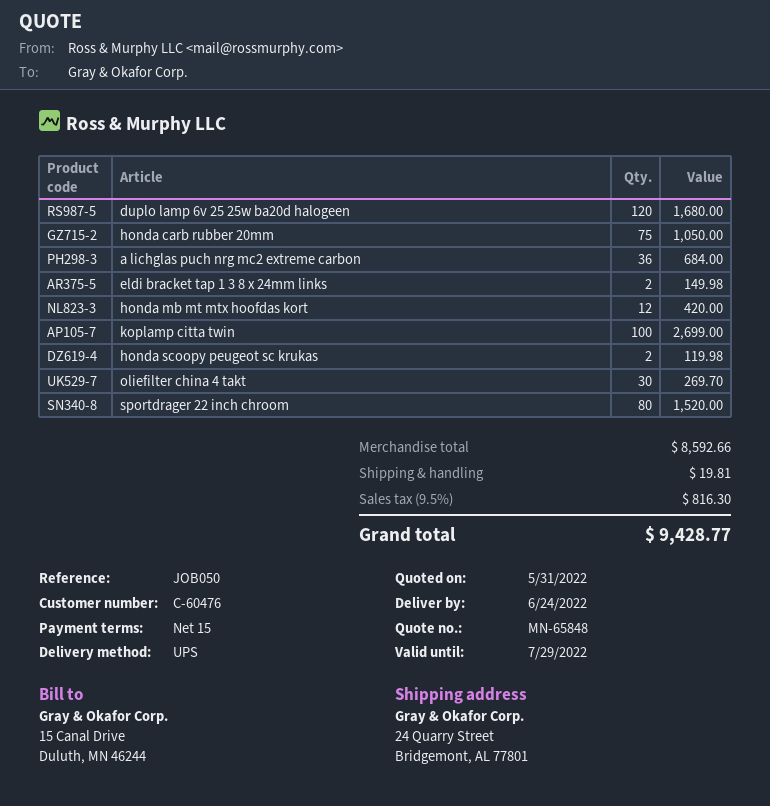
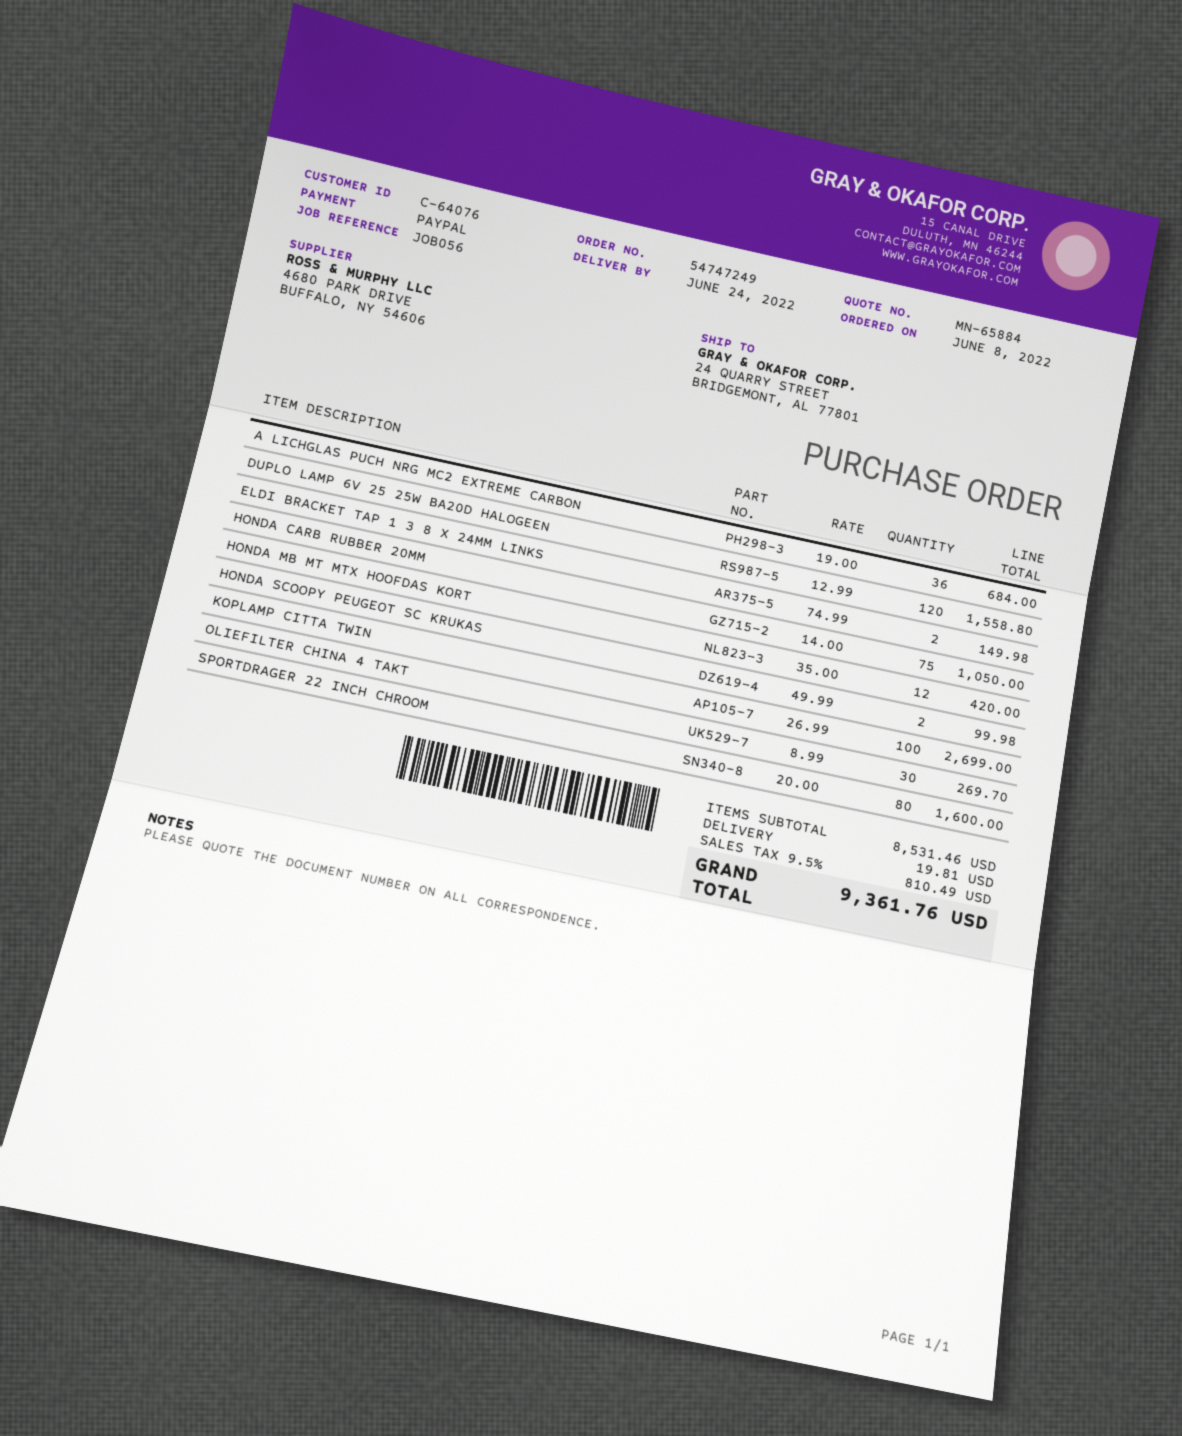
quote number: MN-65848 -> MN-65884
customer number: C-60476 -> C-64076
reference: JOB050 -> JOB056
duplo lamp 6v 25 25w ba20d halogeen: 120 for 1680.00 -> 120 for 1558.80
honda scoopy peugeot sc krukas: 2 for 119.98 -> 2 for 99.98
sportdrager 22 inch chroom: 80 for 1520.00 -> 80 for 1600.00
subtotal: 8592.66 -> 8531.46
tax: 9.5% = 816.30 -> 9.5% = 810.49
total: 9428.77 -> 9361.76

